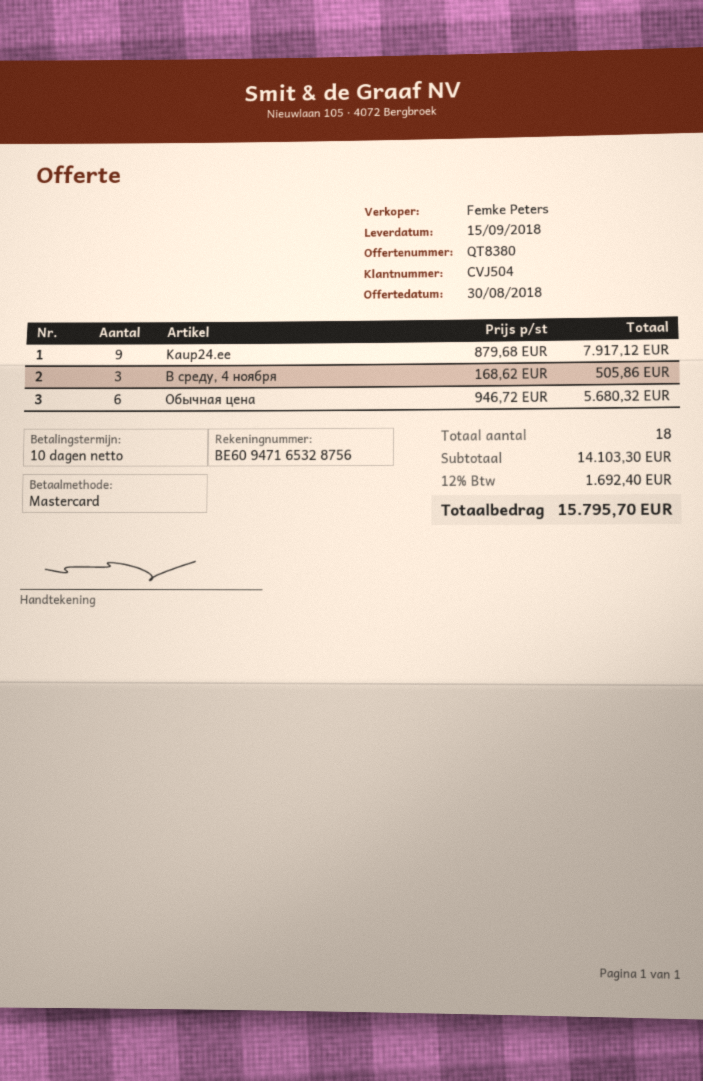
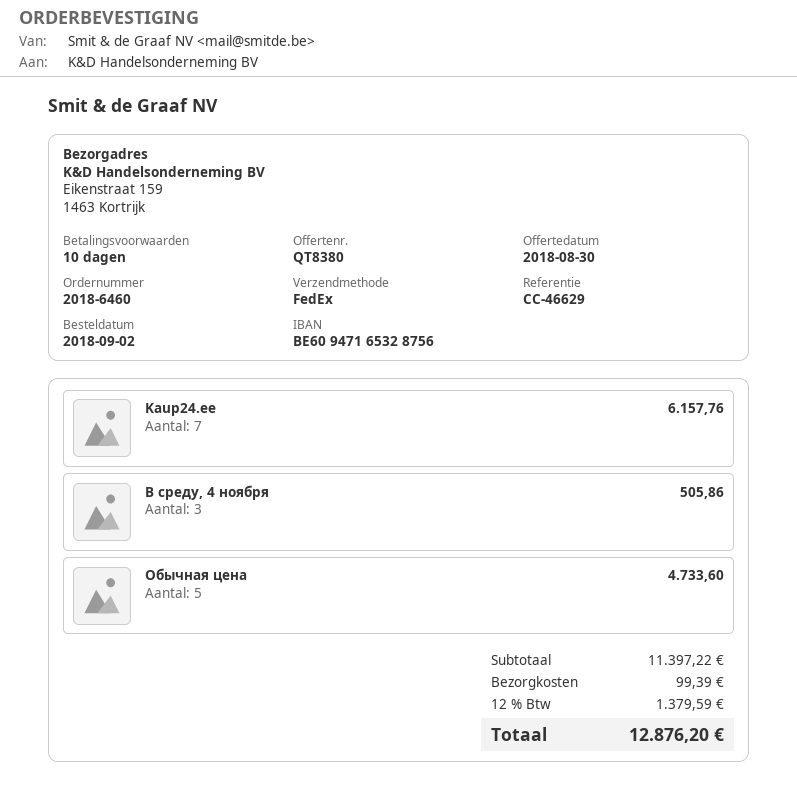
Kaup24.ee: 9 for 7917.12 -> 7 for 6157.76
Обычная цена: 6 for 5680.32 -> 5 for 4733.60
subtotal: 14103.30 -> 11397.22
shipping: none -> 99.39
tax: 12% = 1692.40 -> 12% = 1379.59
total: 15795.70 -> 12876.20

